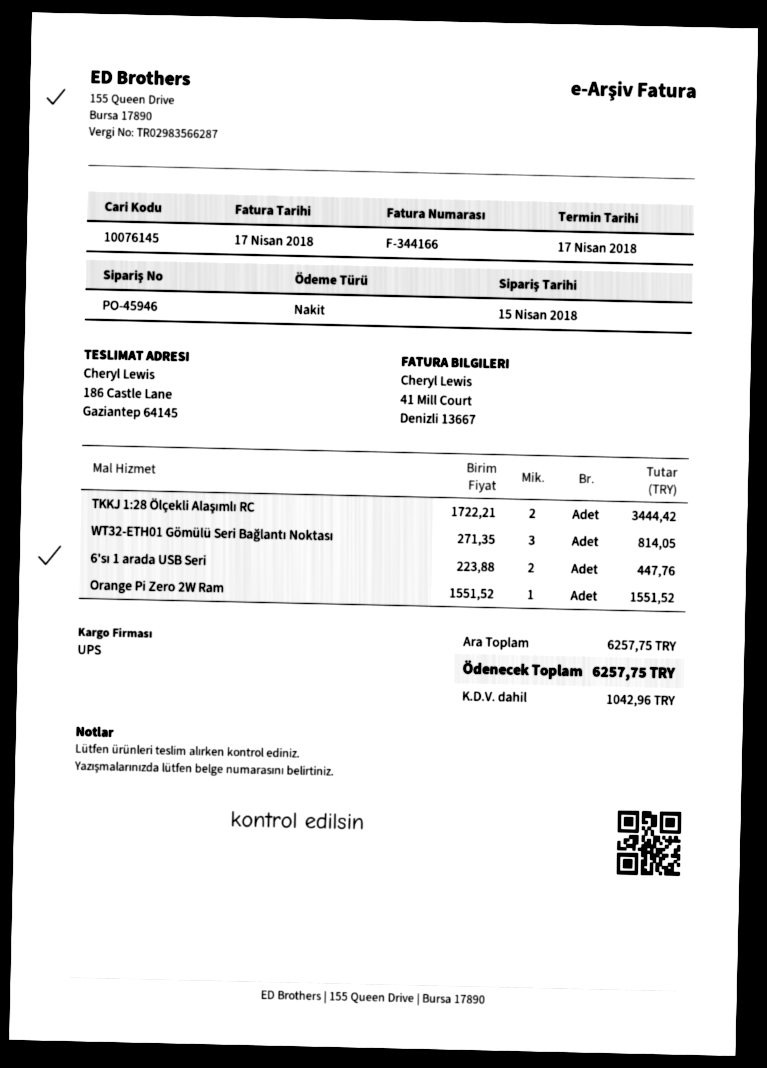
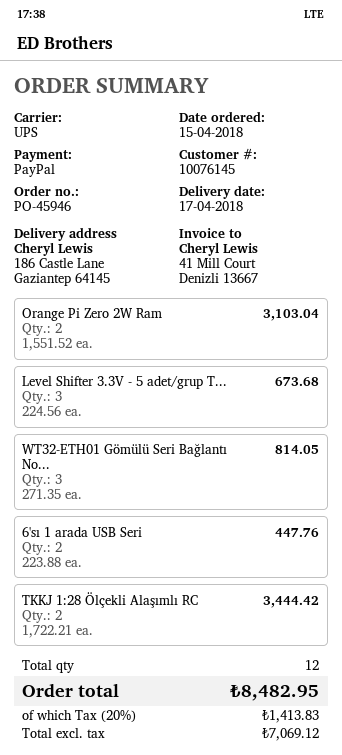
payment method: cash -> PayPal
Orange Pi Zero 2W Ram: 1 x 1551.52 = 1551.52 -> 2 x 1551.52 = 3103.04
Level Shifter 3.3V - 5 adet/grup T...: none -> 3 x 224.56 = 673.68
tax: 1042.96 -> 1413.83
total: 6257.75 -> 8482.95

